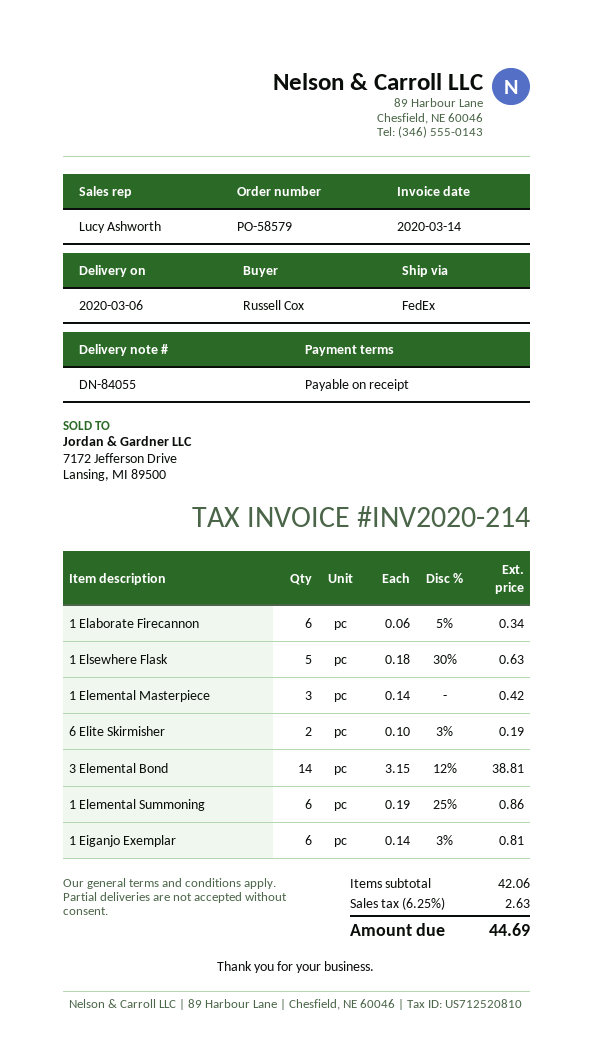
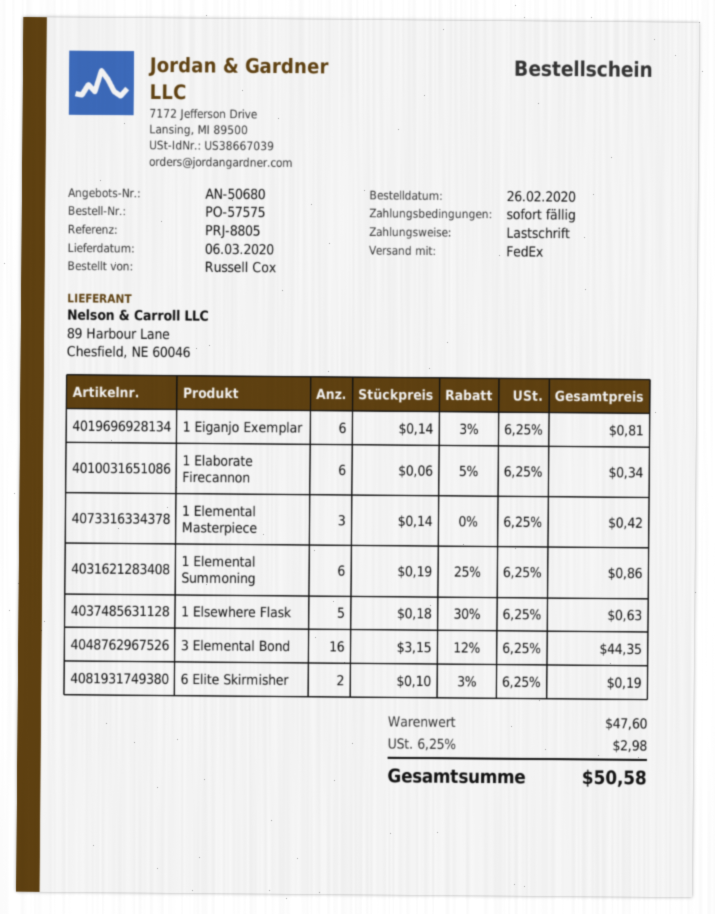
order number: PO-58579 -> PO-57575
3 Elemental Bond: 14 x 3.15 - 12% = 38.81 -> 16 x 3.15 - 12% = 44.35
subtotal: 42.06 -> 47.60
tax: 6.25% = 2.63 -> 6.25% = 2.98
total: 44.69 -> 50.58

